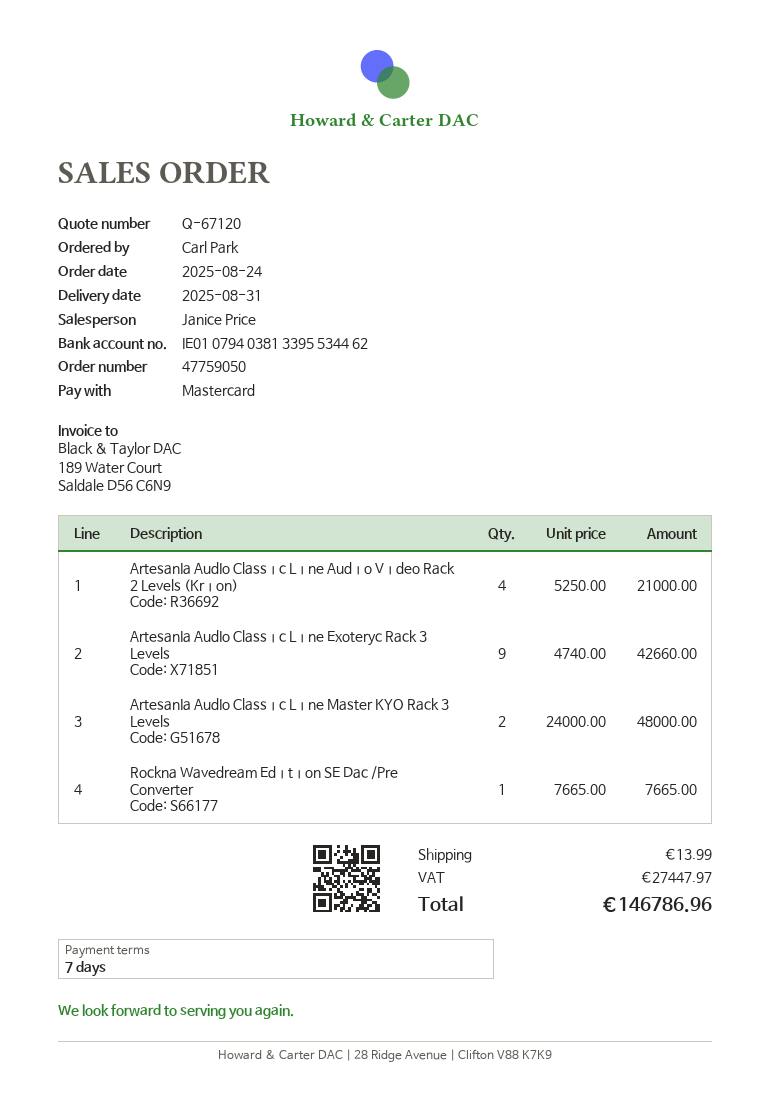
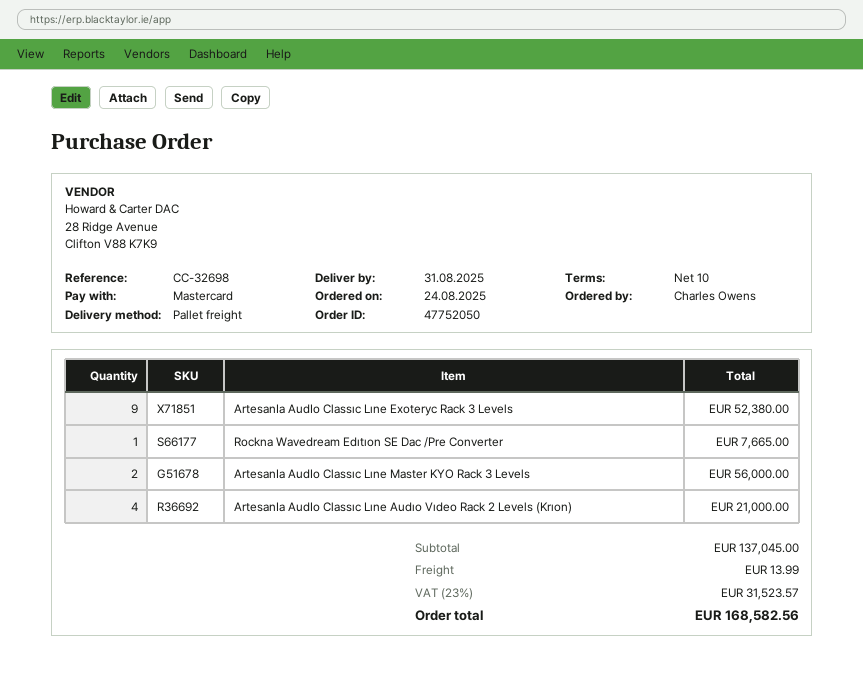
order number: 47759050 -> 47752050
payment terms: 7 days -> 10 days
ordered by: Carl Park -> Charles Owens
ArtesanIa AudIo Classıc Lıne Exoteryc Rack 3 Levels: 9 for 42660.00 -> 9 for 52380.00
ArtesanIa AudIo Classıc Lıne Master KYO Rack 3 Levels: 2 for 48000.00 -> 2 for 56000.00
tax: 27447.97 -> 31523.57
total: 146786.96 -> 168582.56

